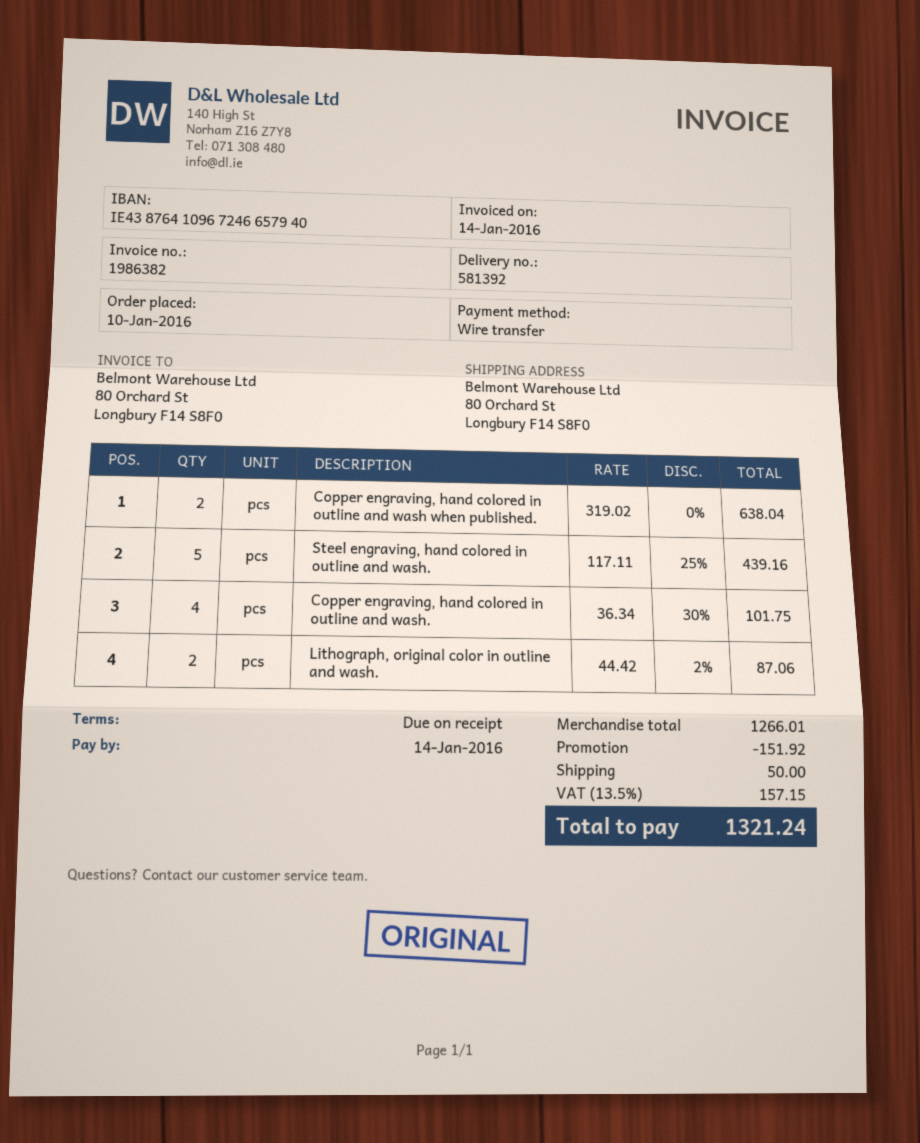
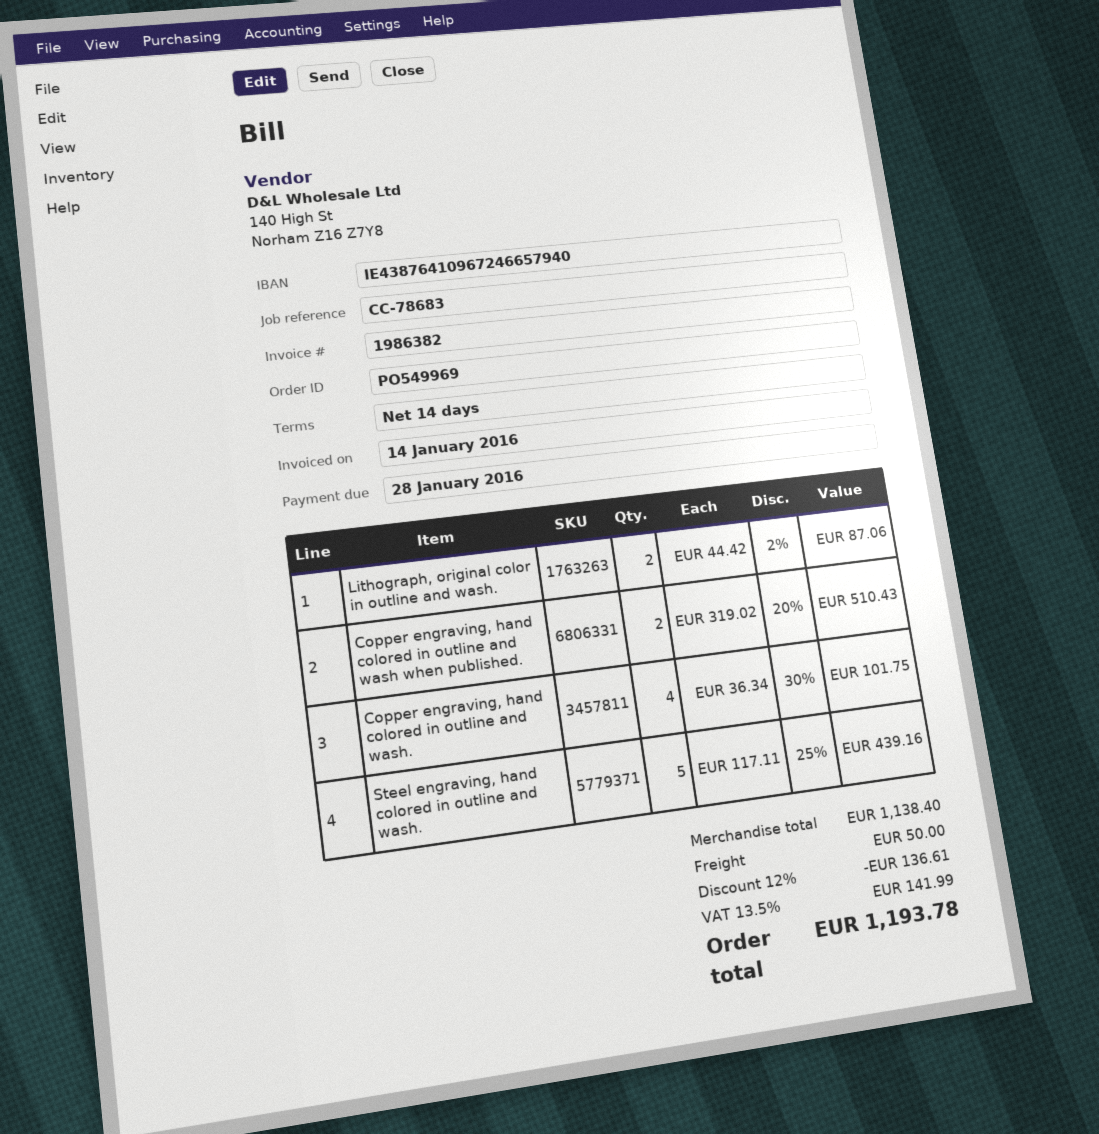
payment terms: on receipt -> 14 days
due date: 2016-01-14 -> 2016-01-28
Copper engraving, hand colored in outline and wash when published.: 2 x 319.02 = 638.04 -> 2 x 319.02 - 20% = 510.43
subtotal: 1266.01 -> 1138.40
discount: 151.92 -> 136.61
tax: 13.5% = 157.15 -> 13.5% = 141.99
total: 1321.24 -> 1193.78

